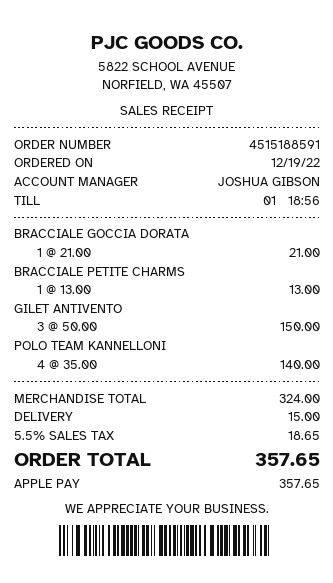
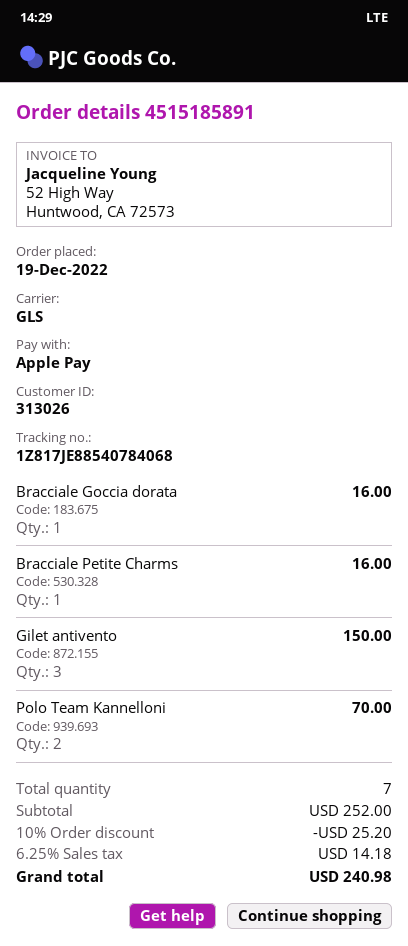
order number: 4515188591 -> 4515185891
BRACCIALE GOCCIA DORATA: 1 for 21.00 -> 1 for 16.00
BRACCIALE PETITE CHARMS: 1 for 13.00 -> 1 for 16.00
POLO TEAM KANNELLONI: 4 for 140.00 -> 2 for 70.00
subtotal: 324.00 -> 252.00
discount: none -> 10% = 25.20
shipping: 15.00 -> none
tax: 5.5% = 18.65 -> 6.25% = 14.18
total: 357.65 -> 240.98

